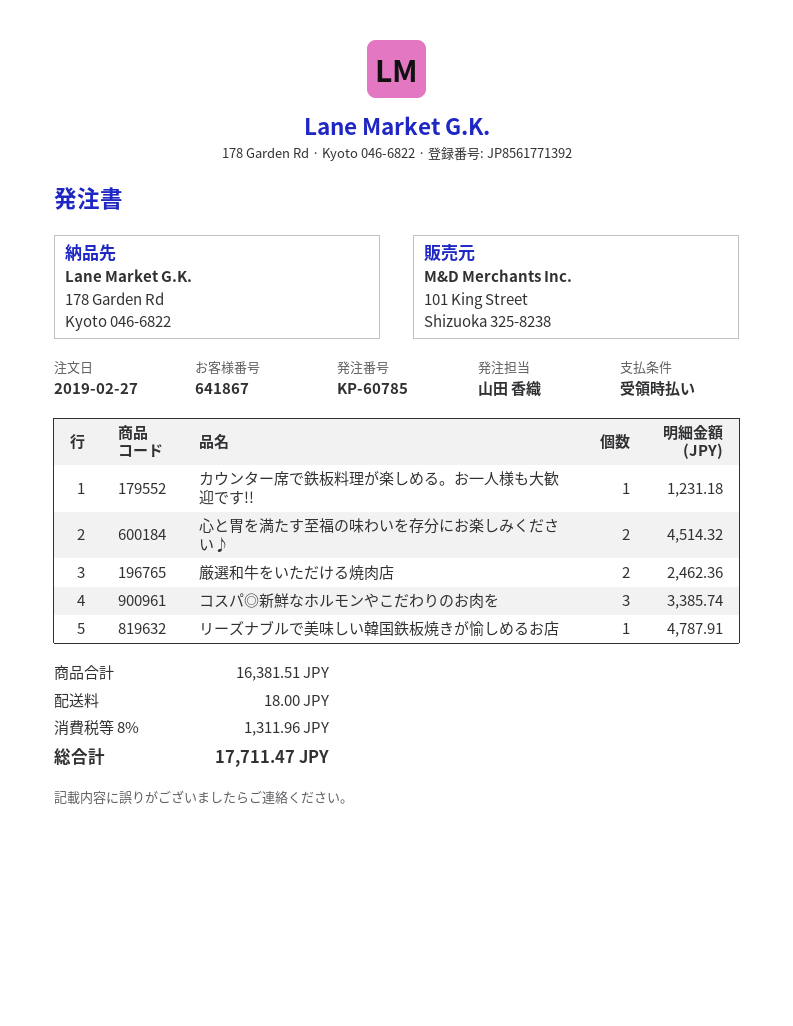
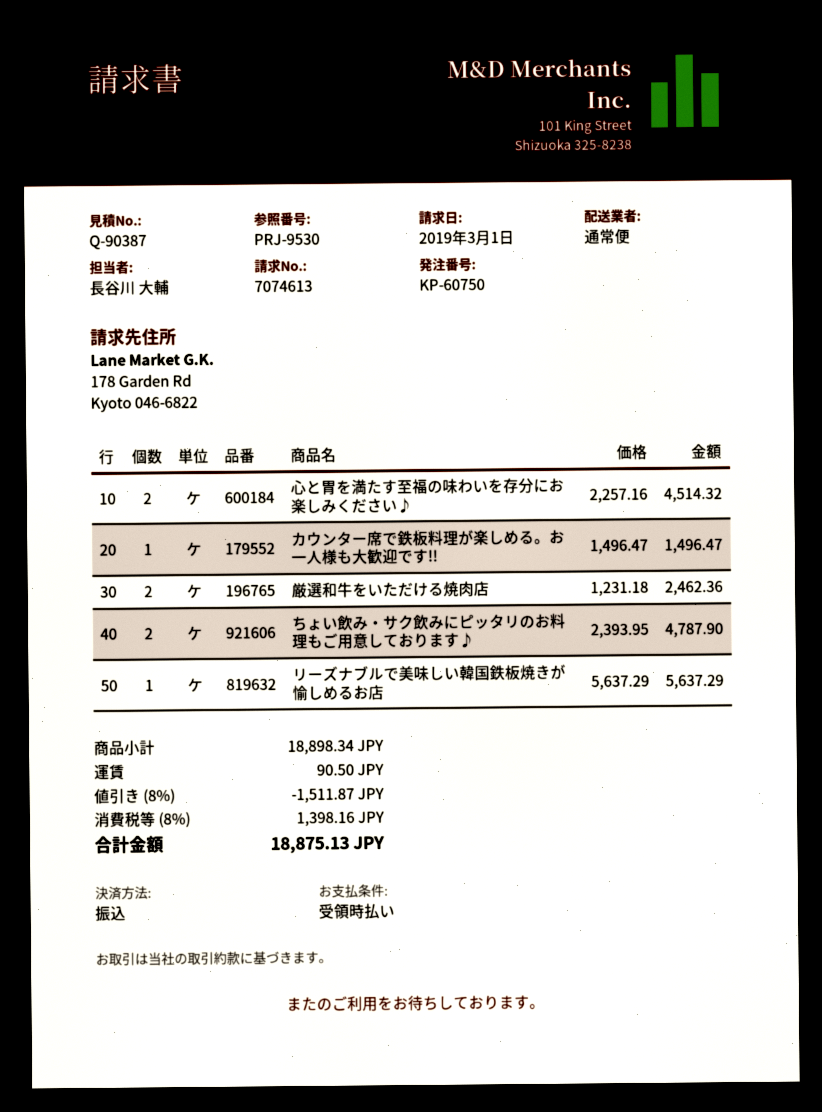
order number: KP-60785 -> KP-60750
カウンター席で鉄板料理が楽しめる。お一人様も大歓迎です!!: 1 for 1231.18 -> 1 for 1496.47
コスパ◎新鮮なホルモンやこだわりのお肉を: 3 for 3385.74 -> none
リーズナブルで美味しい韓国鉄板焼きが愉しめるお店: 1 for 4787.91 -> 1 for 5637.29
ちょい飲み・サク飲みにピッタリのお料理もご用意しております♪: none -> 2 for 4787.90
subtotal: 16381.51 -> 18898.34
discount: none -> 8% = 1511.87
shipping: 18.00 -> 90.50
tax: 8% = 1311.96 -> 8% = 1398.16
total: 17711.47 -> 18875.13

